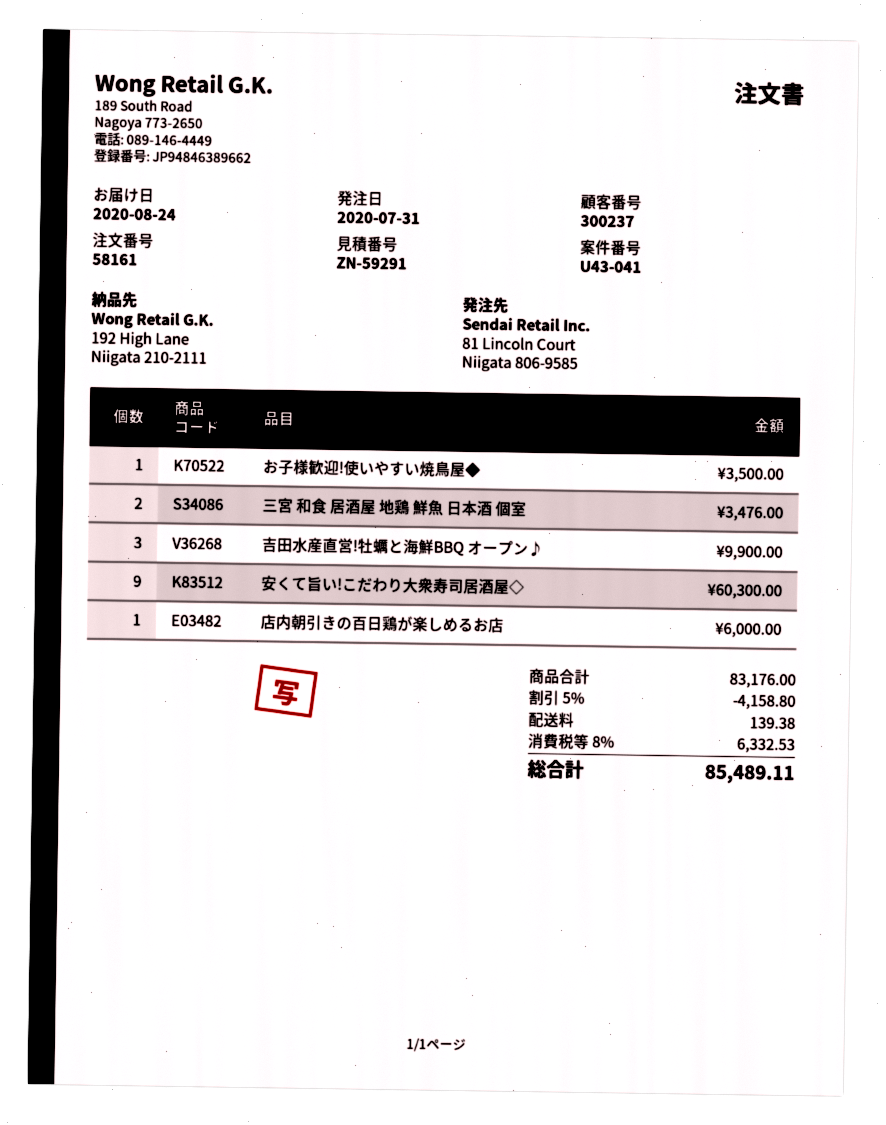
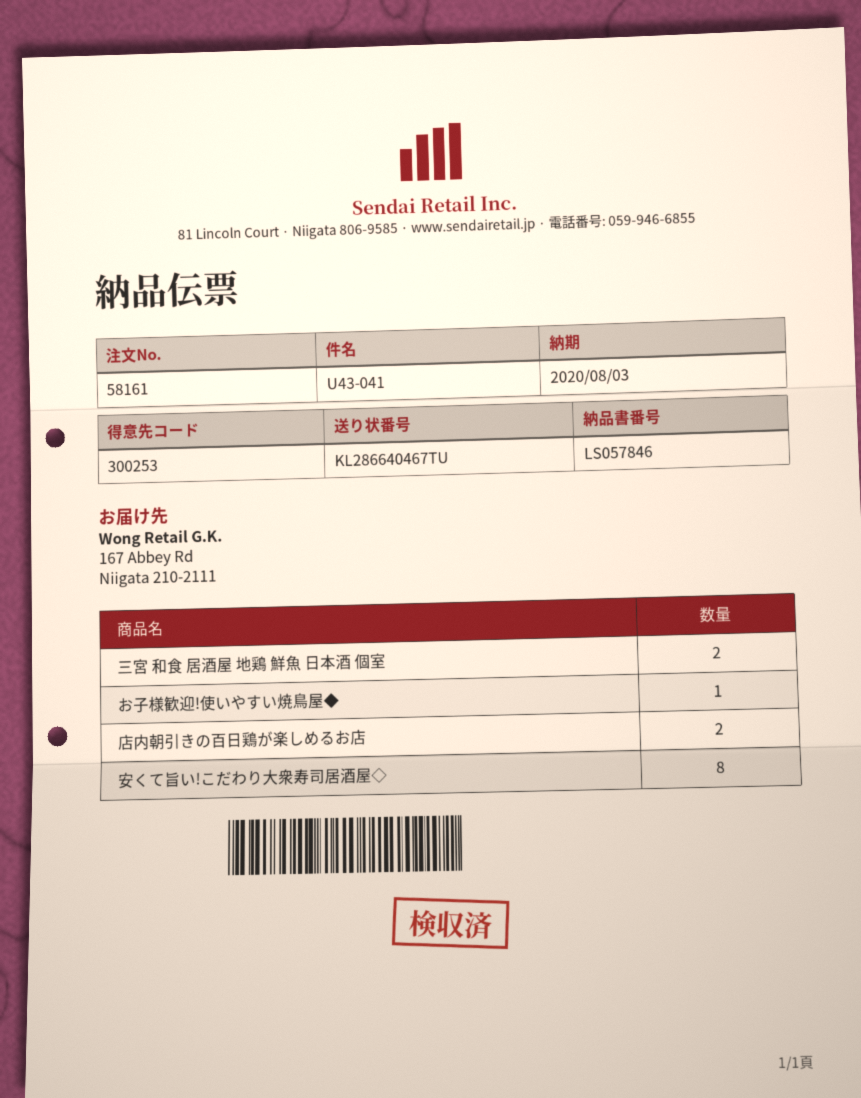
delivery date: 2020-08-24 -> 2020-08-03
customer number: 300237 -> 300253
ship to: 192 High Lane, Niigata 210-2111 -> 167 Abbey Rd, Niigata 210-2111
吉田水産直営!牡蠣と海鮮BBQ オープン♪: 3 -> none
安くて旨い!こだわり大衆寿司居酒屋◇: 9 -> 8
店内朝引きの百日鶏が楽しめるお店: 1 -> 2

